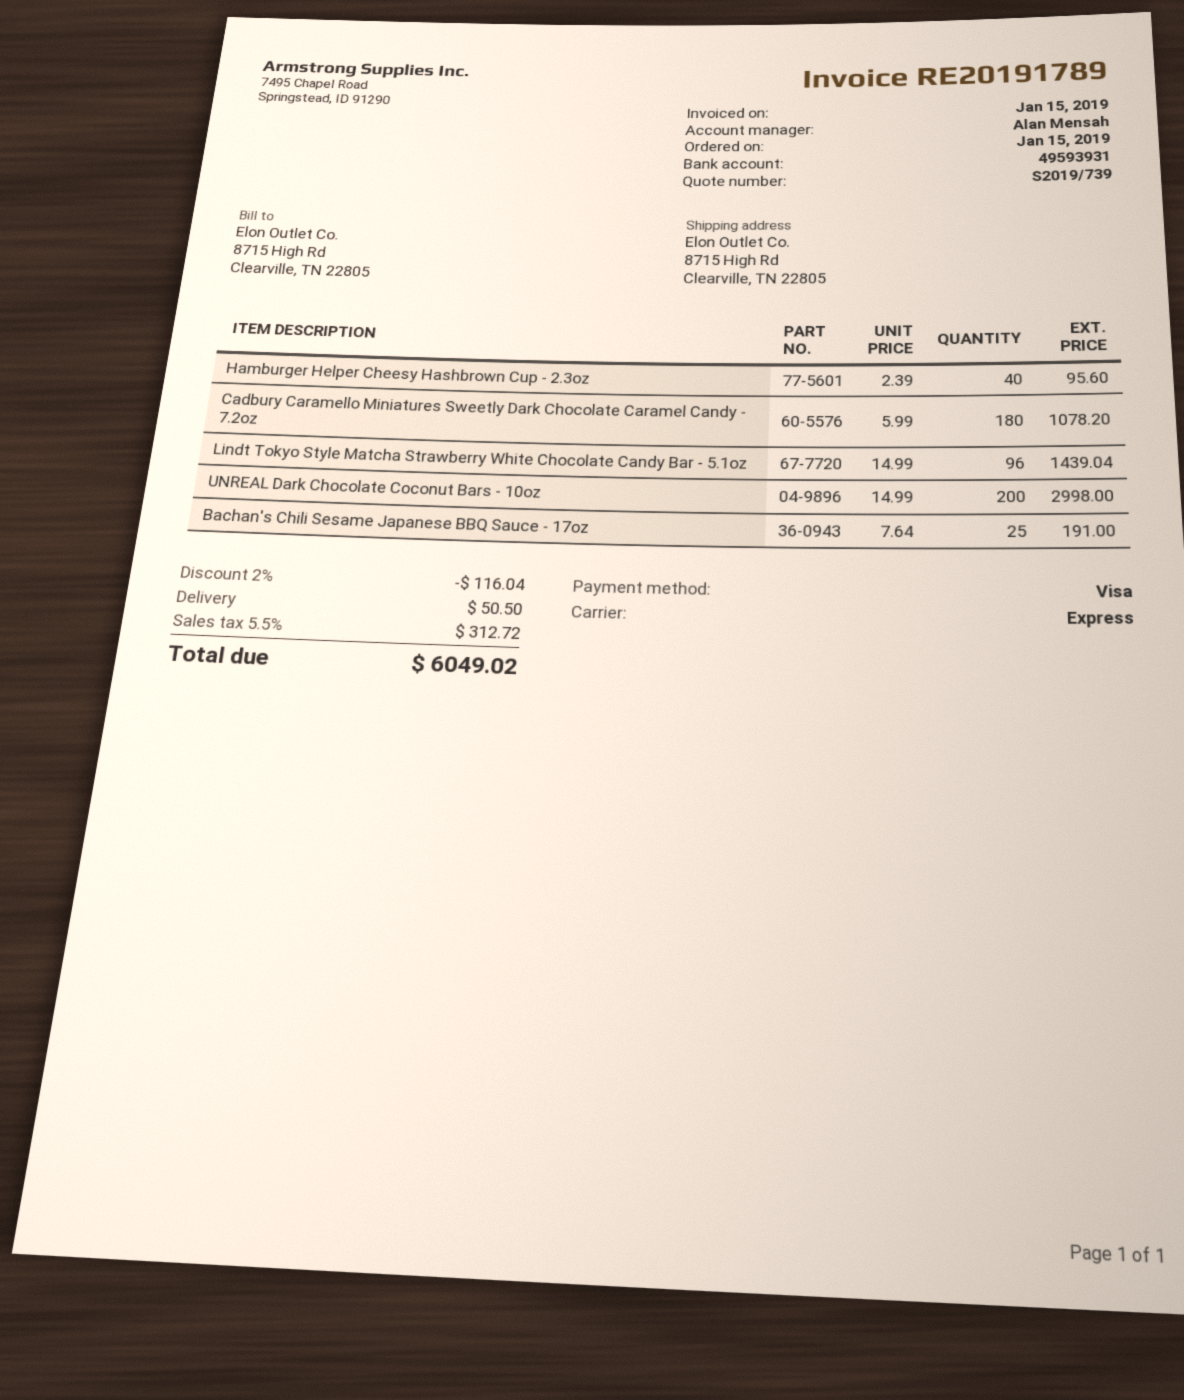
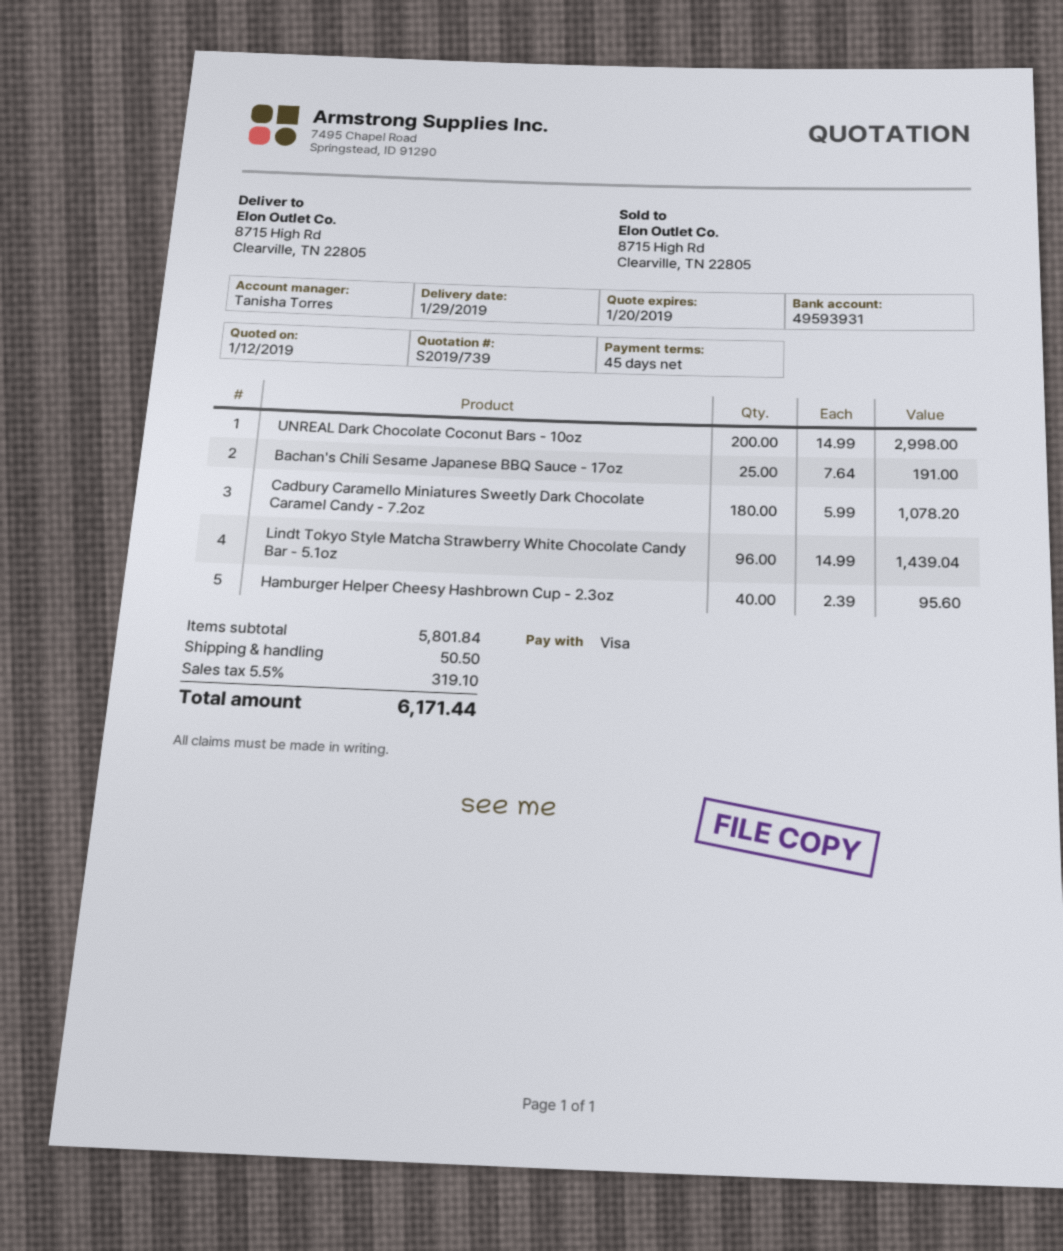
sales rep: Alan Mensah -> Tanisha Torres
discount: 2% = 116.04 -> none
tax: 5.5% = 312.72 -> 5.5% = 319.10
total: 6049.02 -> 6171.44

